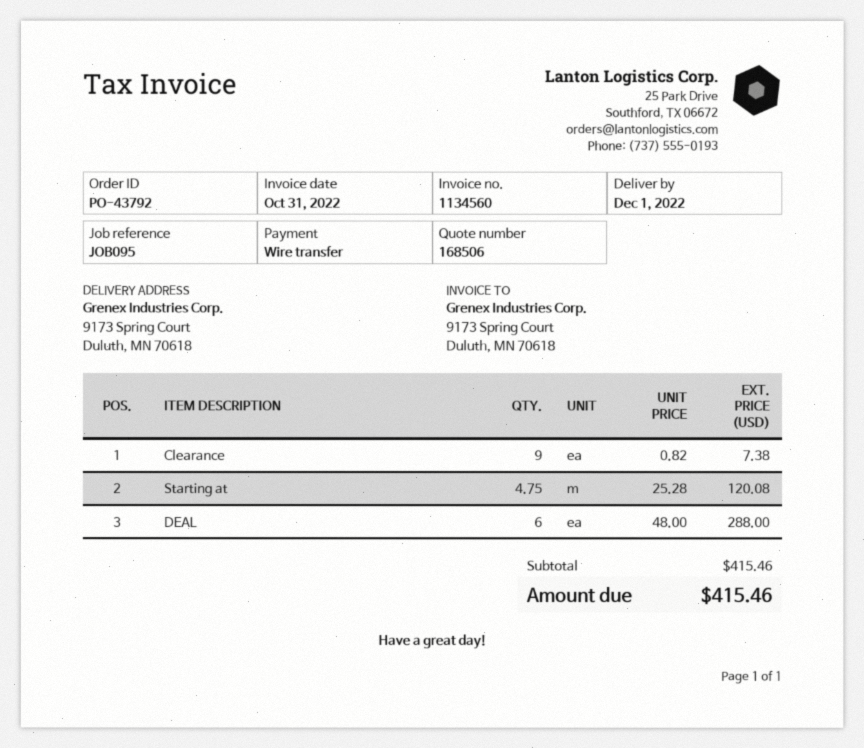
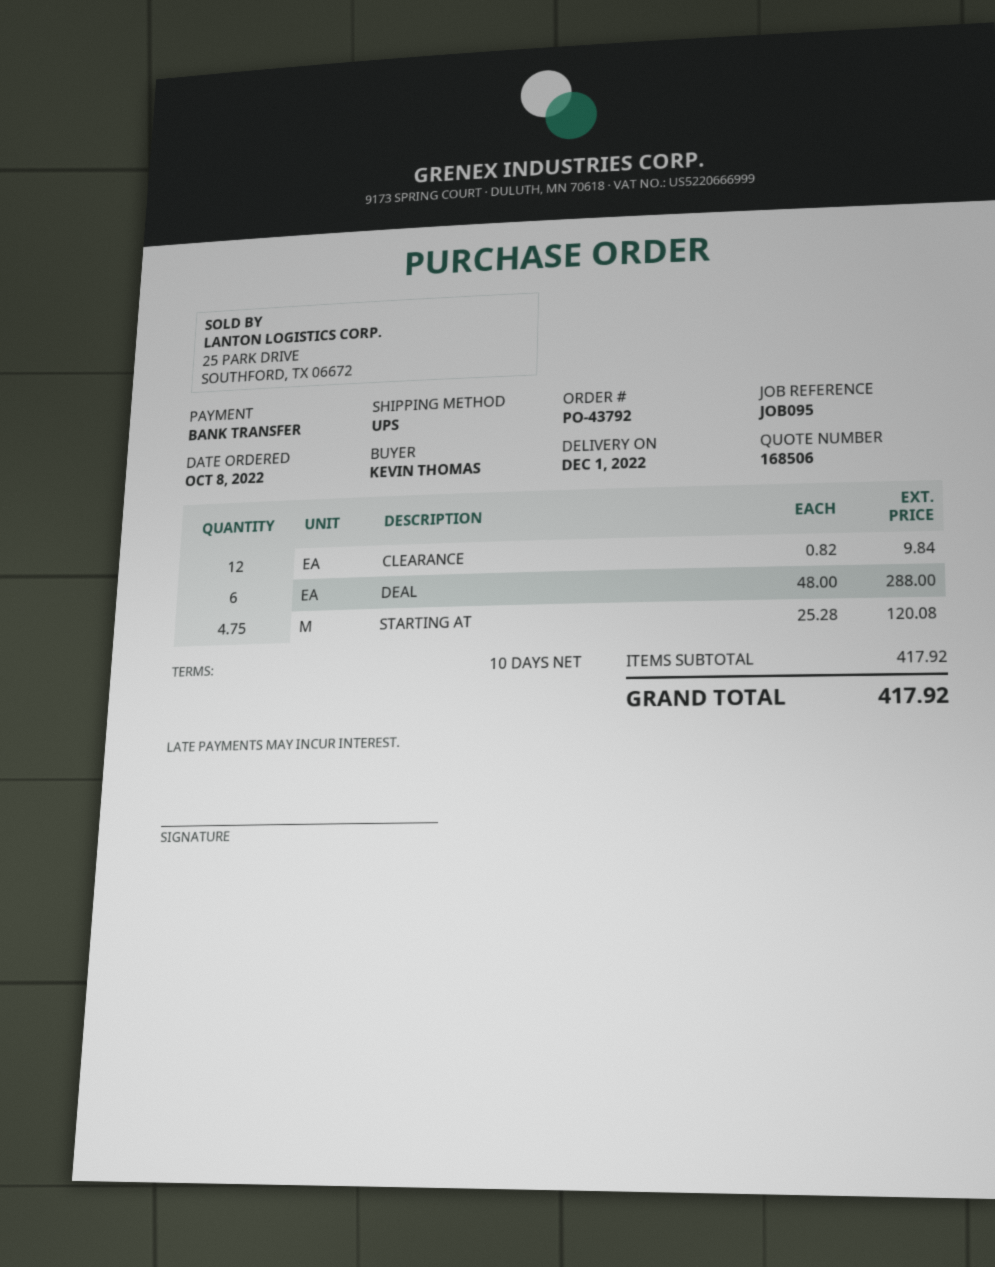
Clearance: 9 x 0.82 = 7.38 -> 12 x 0.82 = 9.84
subtotal: 415.46 -> 417.92
total: 415.46 -> 417.92

